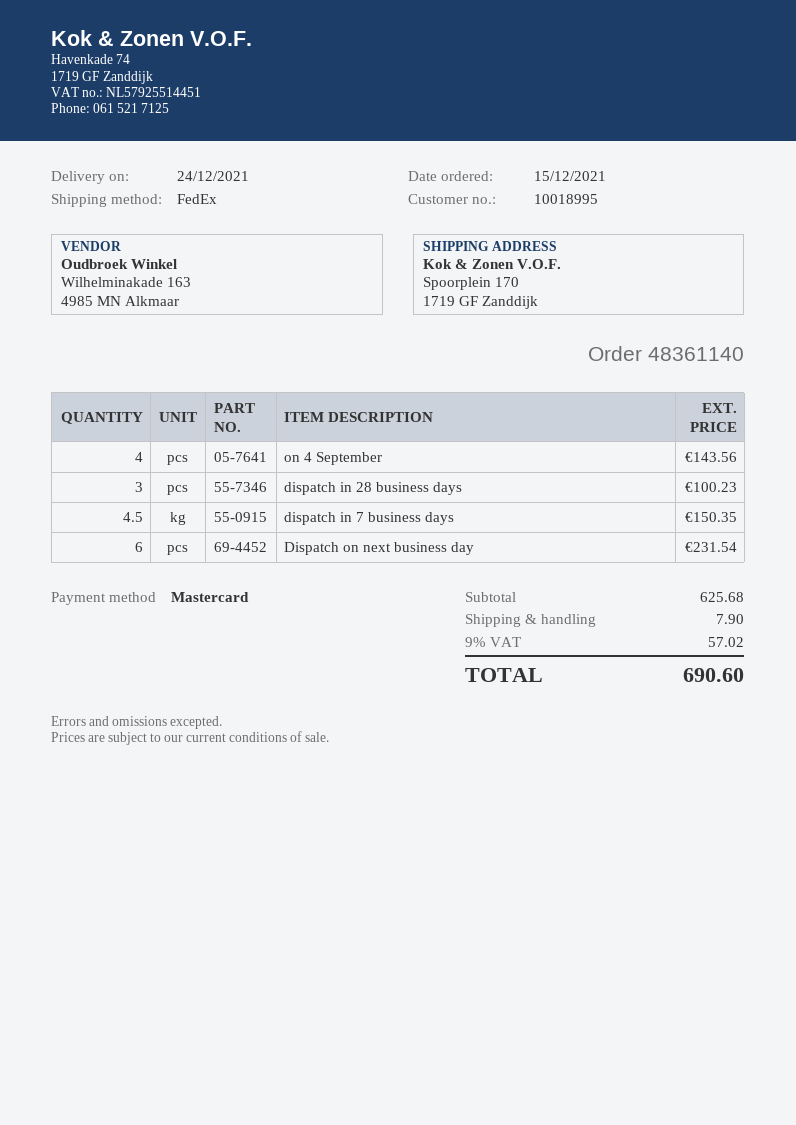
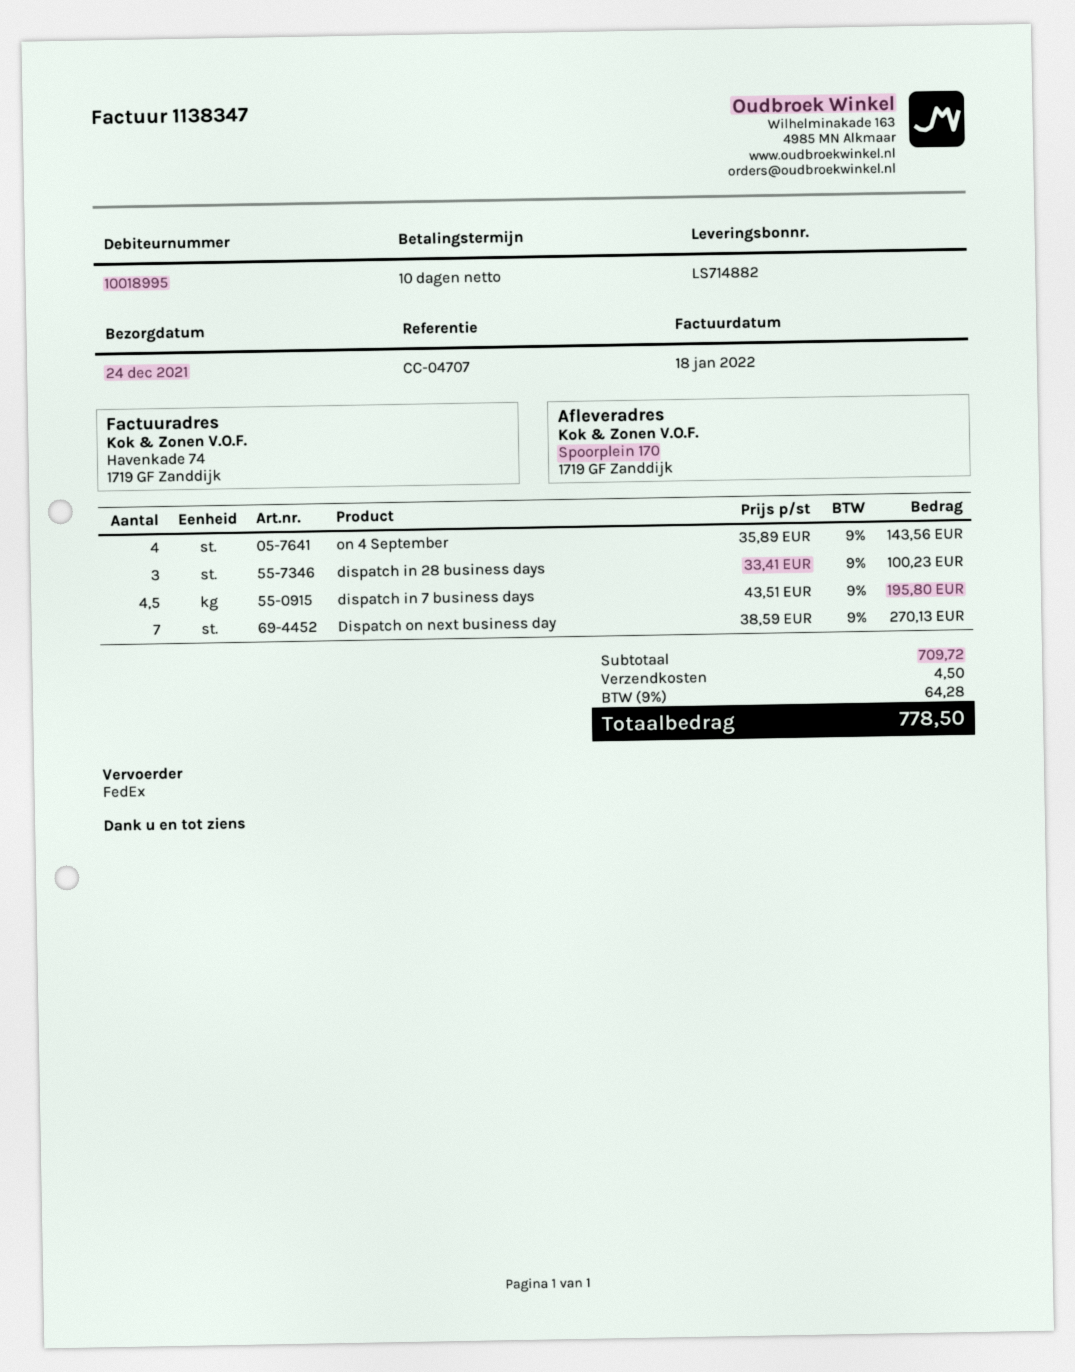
dispatch in 7 business days: 4.5 for 150.35 -> 4.5 for 195.80
Dispatch on next business day: 6 for 231.54 -> 7 for 270.13
subtotal: 625.68 -> 709.72
shipping: 7.90 -> 4.50
tax: 9% = 57.02 -> 9% = 64.28
total: 690.60 -> 778.50

